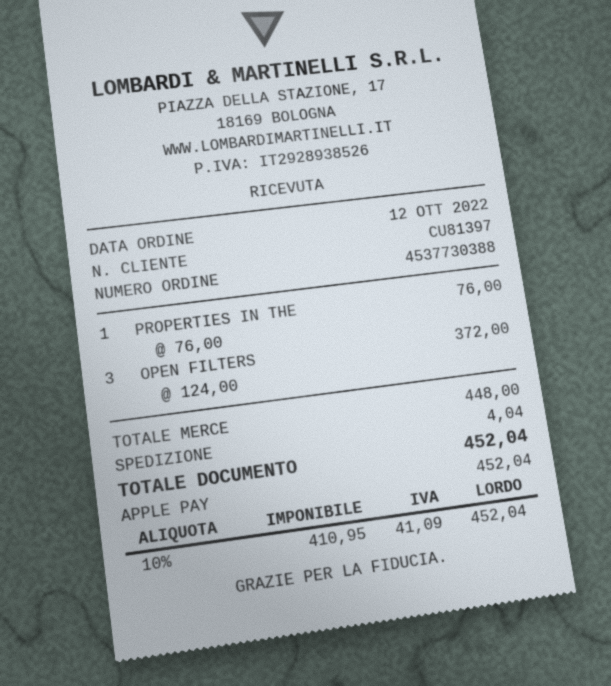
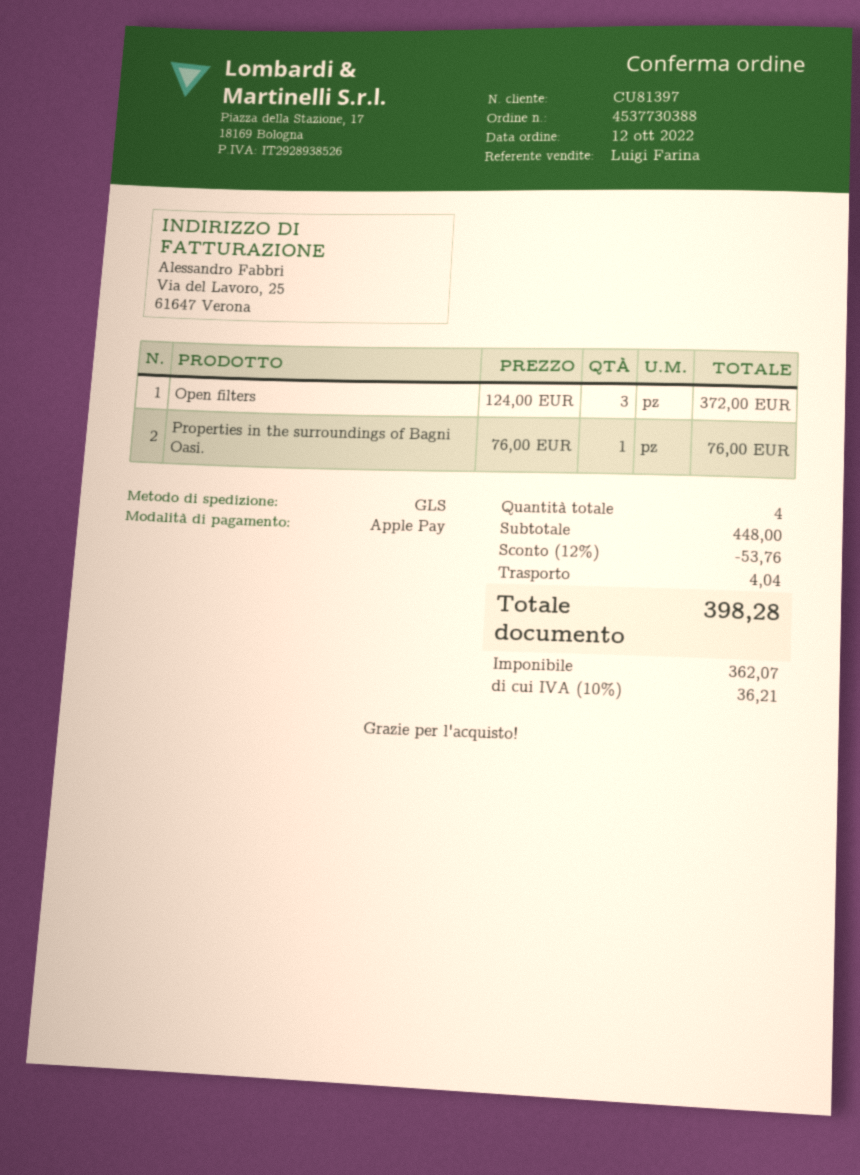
discount: none -> 12% = 53.76
net: 410.95 -> 362.07
tax: 10% = 41.09 -> 10% = 36.21
total: 452.04 -> 398.28

